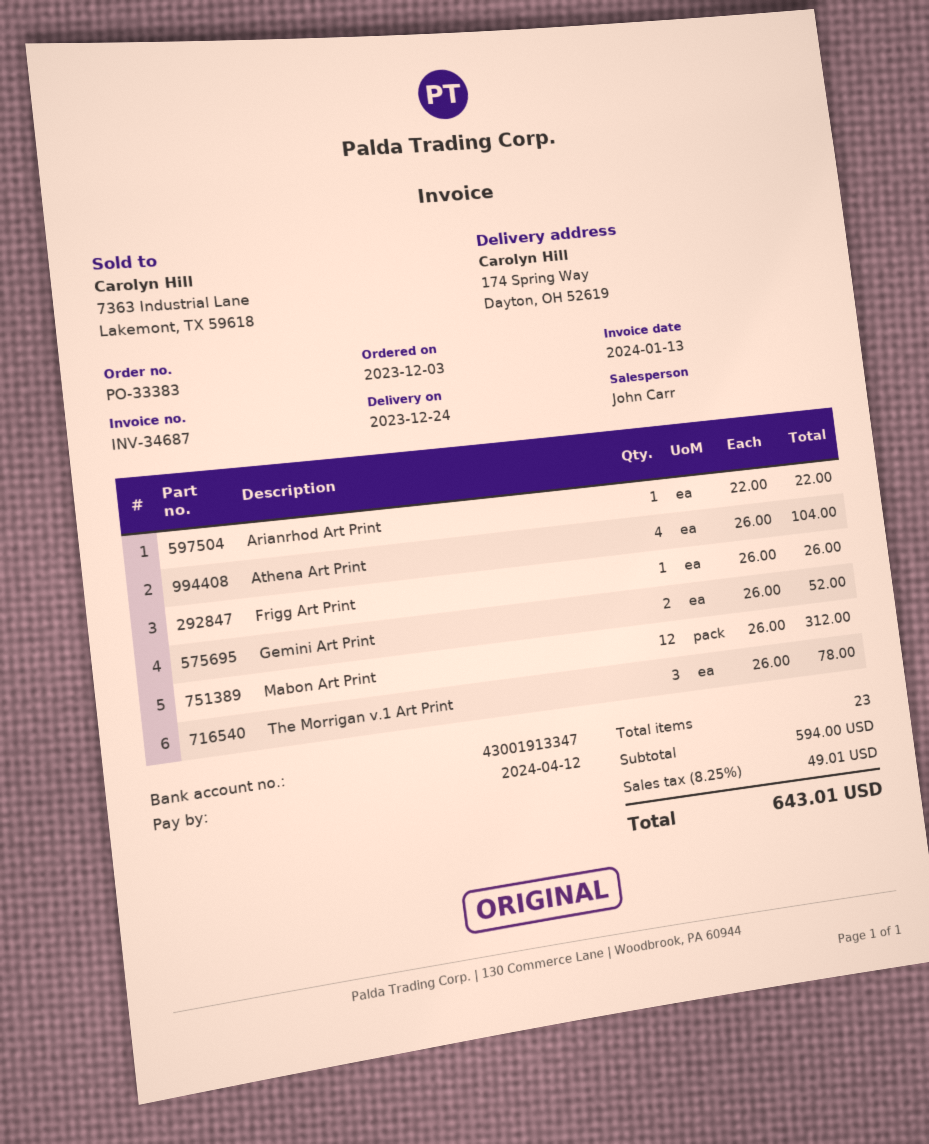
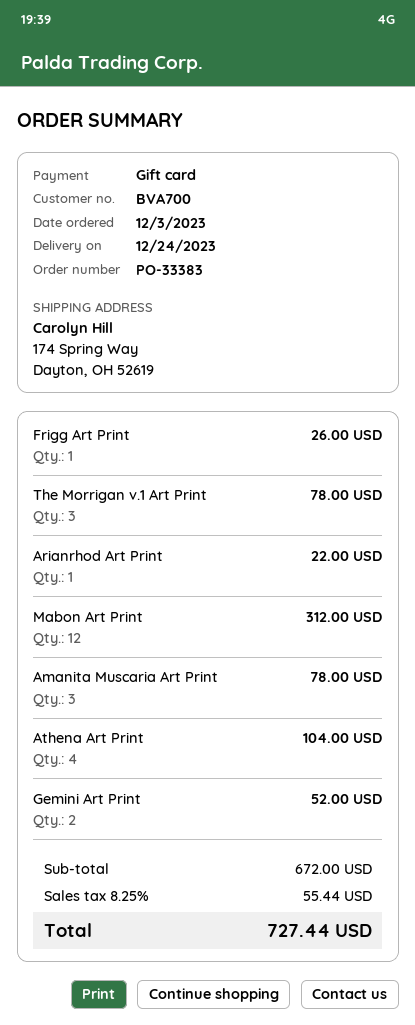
Amanita Muscaria Art Print: none -> 3 for 78.00
subtotal: 594.00 -> 672.00
tax: 8.25% = 49.01 -> 8.25% = 55.44
total: 643.01 -> 727.44

